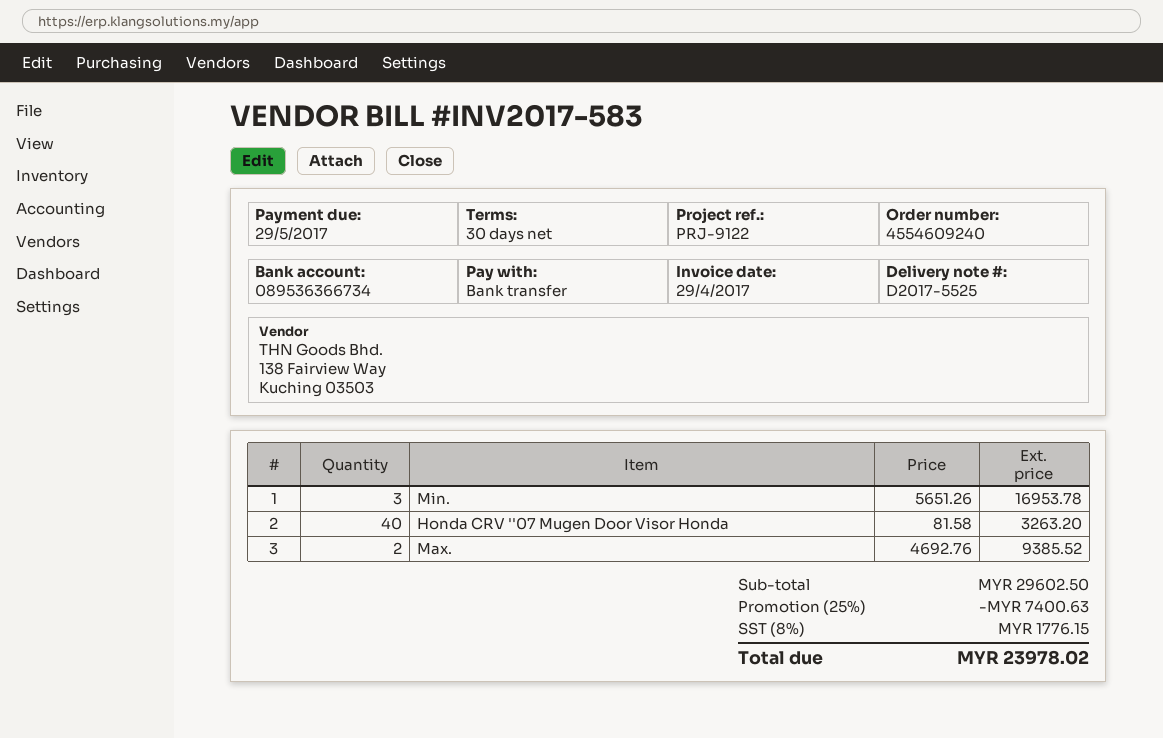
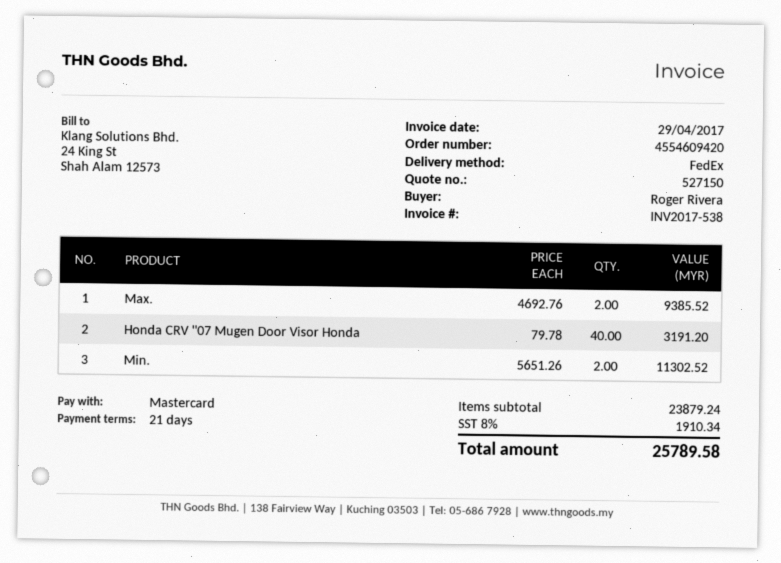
order number: 4554609240 -> 4554609420
invoice number: INV2017-583 -> INV2017-538
payment terms: 30 days -> 21 days
payment method: bank transfer -> Mastercard
Min.: 3 x 5651.26 = 16953.78 -> 2 x 5651.26 = 11302.52
Honda CRV ''07 Mugen Door Visor Honda: 40 x 81.58 = 3263.20 -> 40 x 79.78 = 3191.20
subtotal: 29602.50 -> 23879.24
discount: 25% = 7400.63 -> none
tax: 8% = 1776.15 -> 8% = 1910.34
total: 23978.02 -> 25789.58

